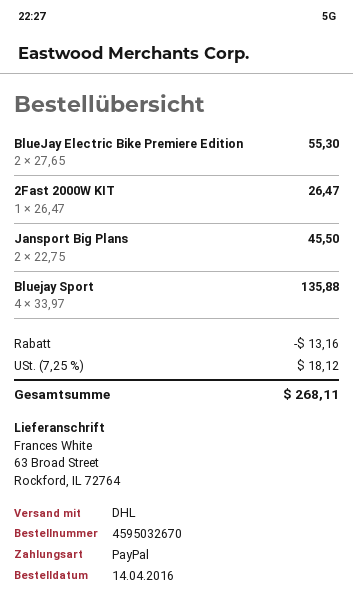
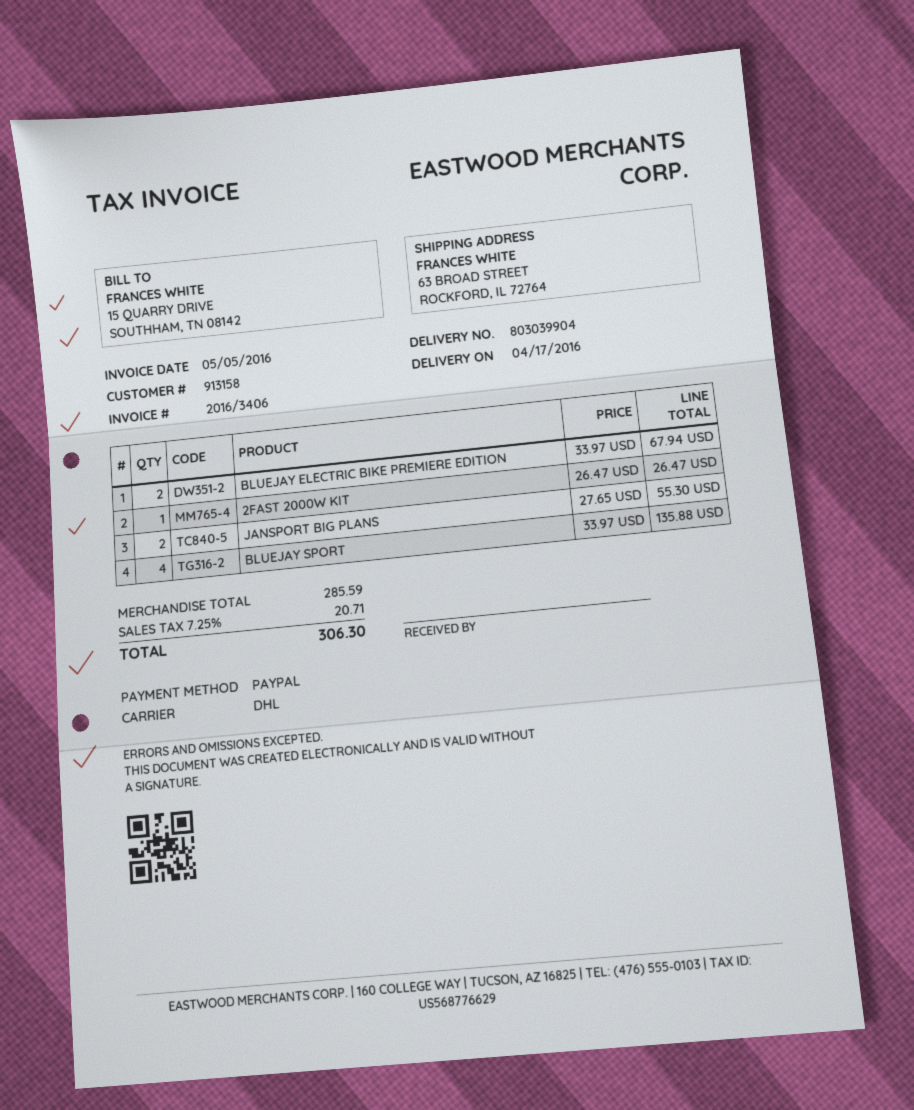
BlueJay Electric Bike Premiere Edition: 2 x 27.65 = 55.30 -> 2 x 33.97 = 67.94
Jansport Big Plans: 2 x 22.75 = 45.50 -> 2 x 27.65 = 55.30
discount: 13.16 -> none
tax: 7.25% = 18.12 -> 7.25% = 20.71
total: 268.11 -> 306.30

